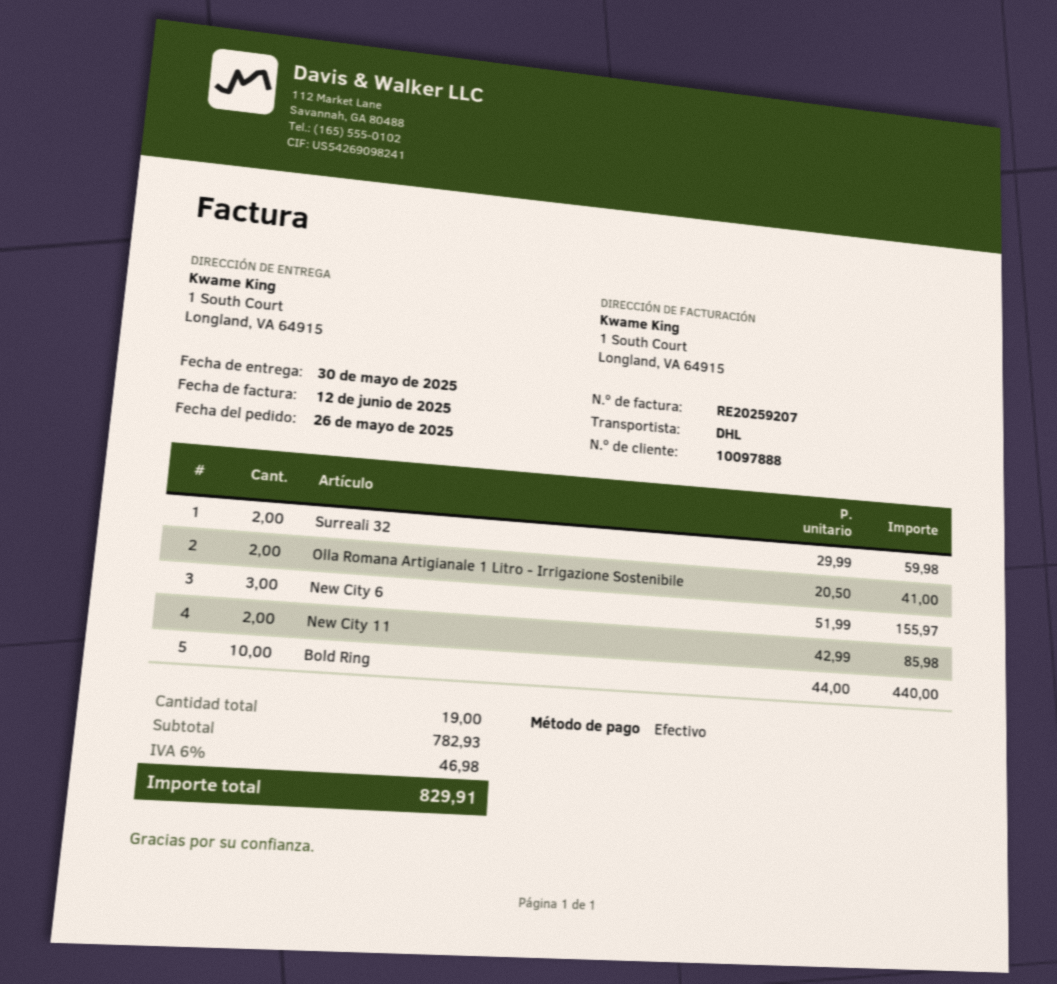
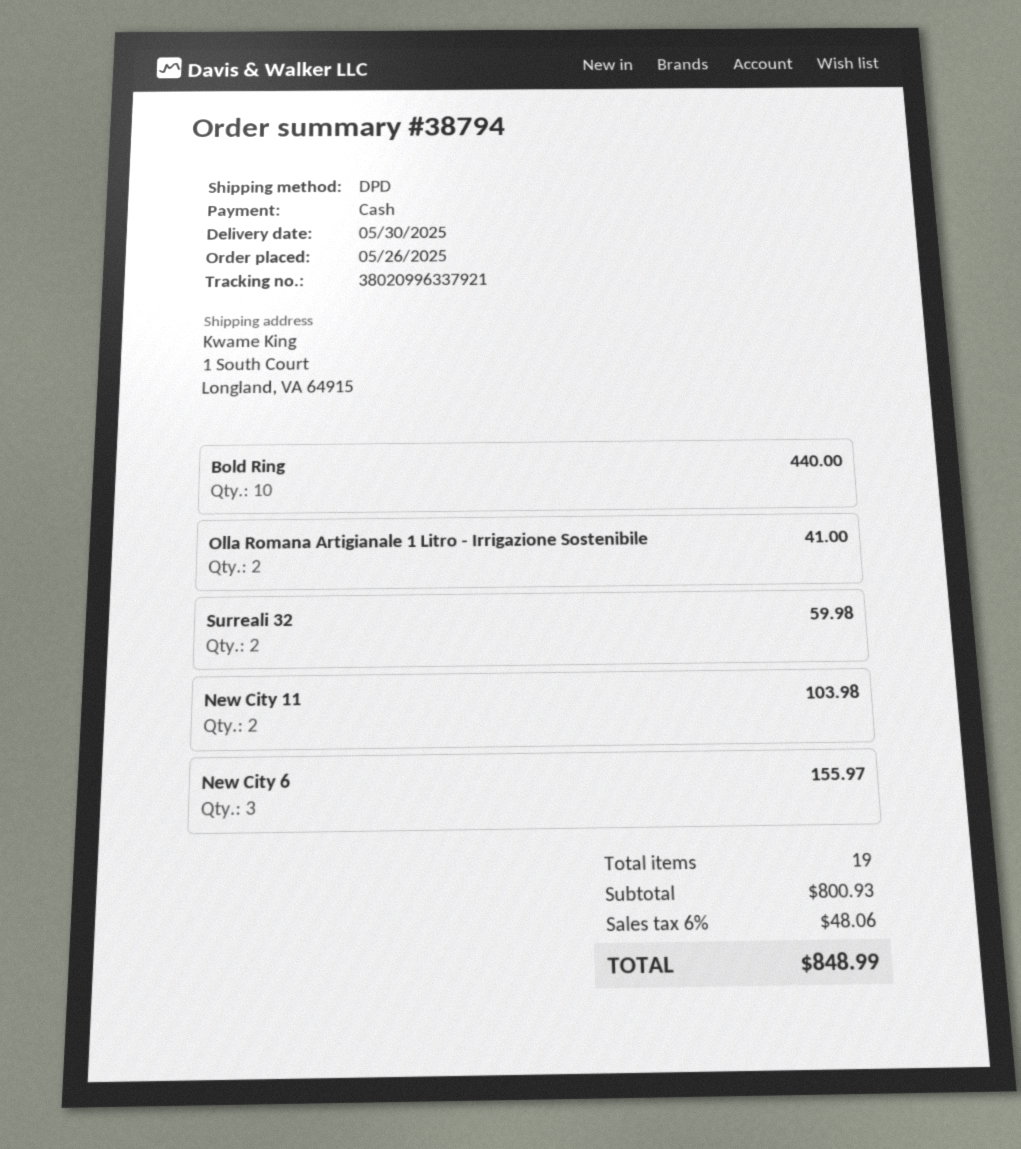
shipping method: DHL -> DPD
New City 11: 2 for 85.98 -> 2 for 103.98
subtotal: 782.93 -> 800.93
tax: 6% = 46.98 -> 6% = 48.06
total: 829.91 -> 848.99

